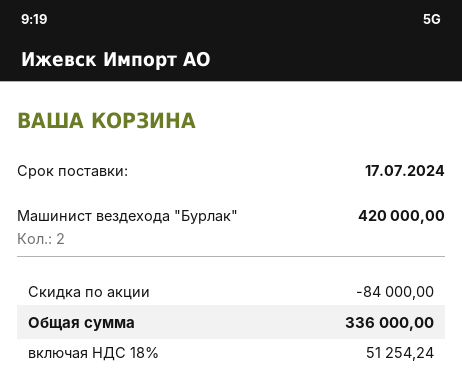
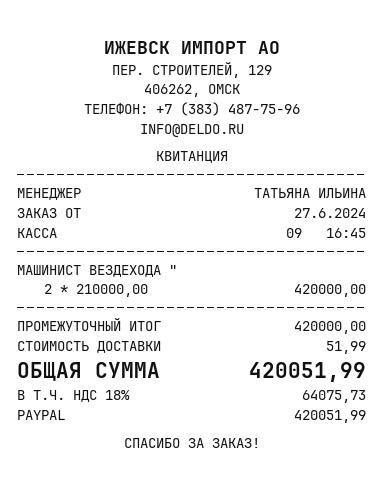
discount: 84000.00 -> none
shipping: none -> 51.99
tax: 18% = 51254.24 -> 18% = 64075.73
total: 336000.00 -> 420051.99

